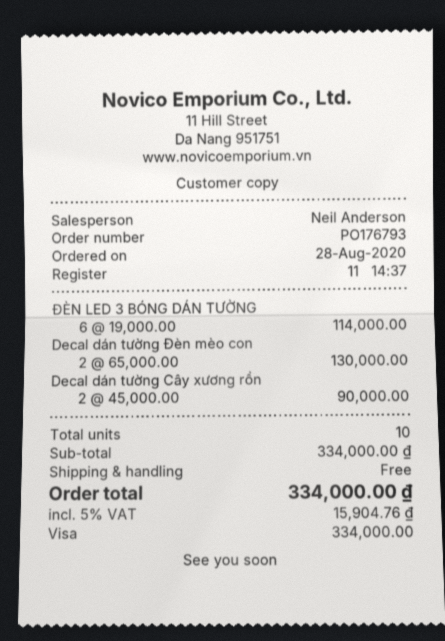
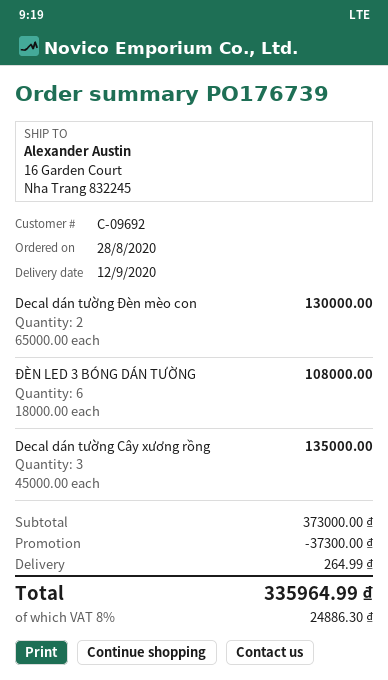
order number: PO176793 -> PO176739
ĐÈN LED 3 BÓNG DÁN TƯỜNG: 6 x 19000.00 = 114000.00 -> 6 x 18000.00 = 108000.00
Decal dán tường Cây xương rồn: 2 x 45000.00 = 90000.00 -> 3 x 45000.00 = 135000.00
subtotal: 334000.00 -> 373000.00
discount: none -> 37300.00
shipping: 0.00 -> 264.99
tax: 5% = 15904.76 -> 8% = 24886.30
total: 334000.00 -> 335964.99

